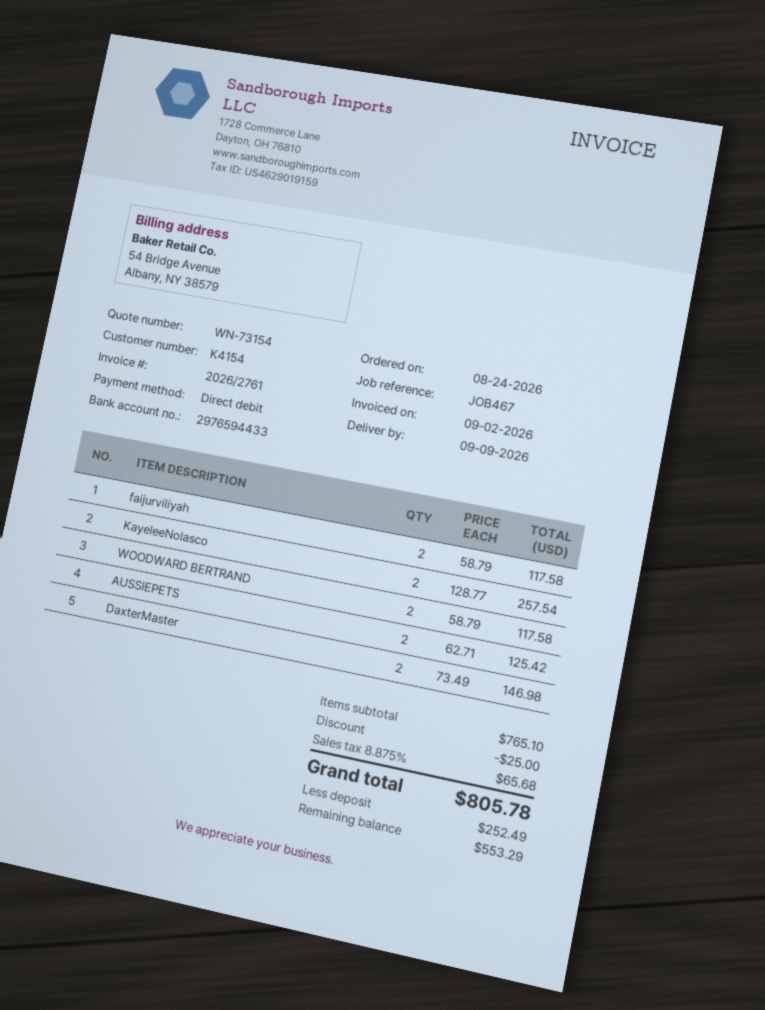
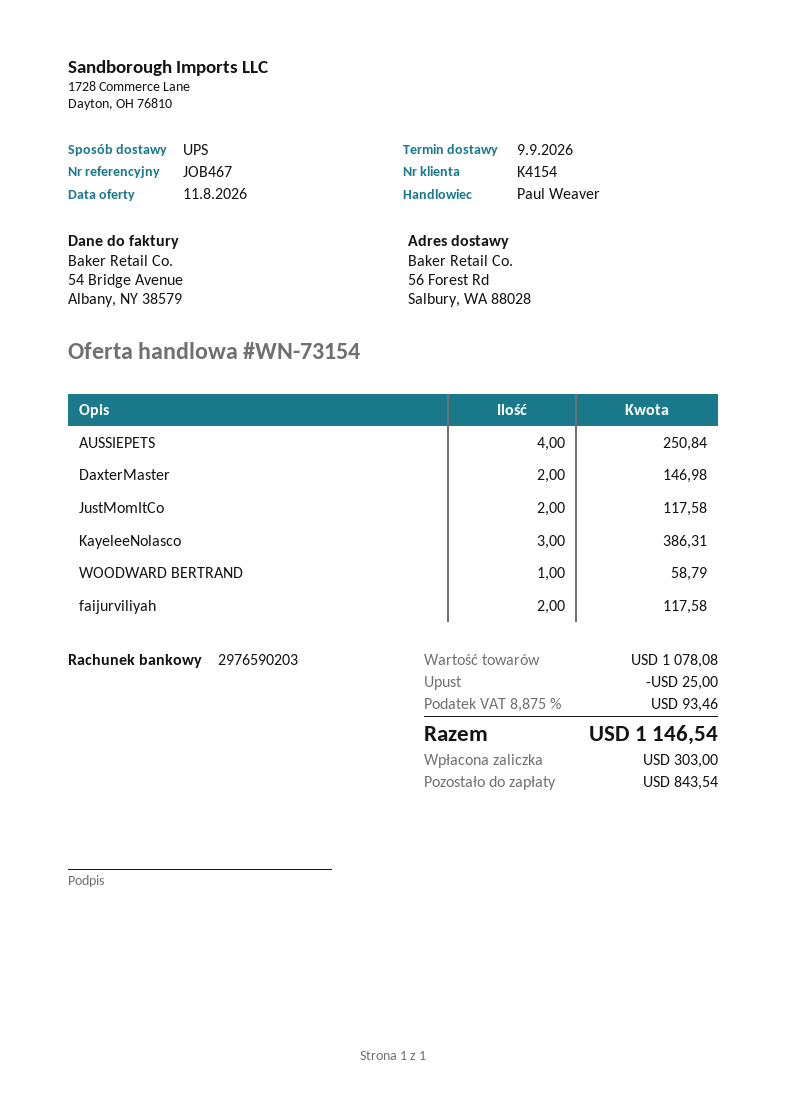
bank account: 2976594433 -> 2976590203
KayeleeNolasco: 2 for 257.54 -> 3 for 386.31
WOODWARD BERTRAND: 2 for 117.58 -> 1 for 58.79
AUSSIEPETS: 2 for 125.42 -> 4 for 250.84
JustMomItCo: none -> 2 for 117.58
subtotal: 765.10 -> 1078.08
tax: 8.875% = 65.68 -> 8.875% = 93.46
total: 805.78 -> 1146.54
deposit: 252.49 -> 303.00
balance: 553.29 -> 843.54

